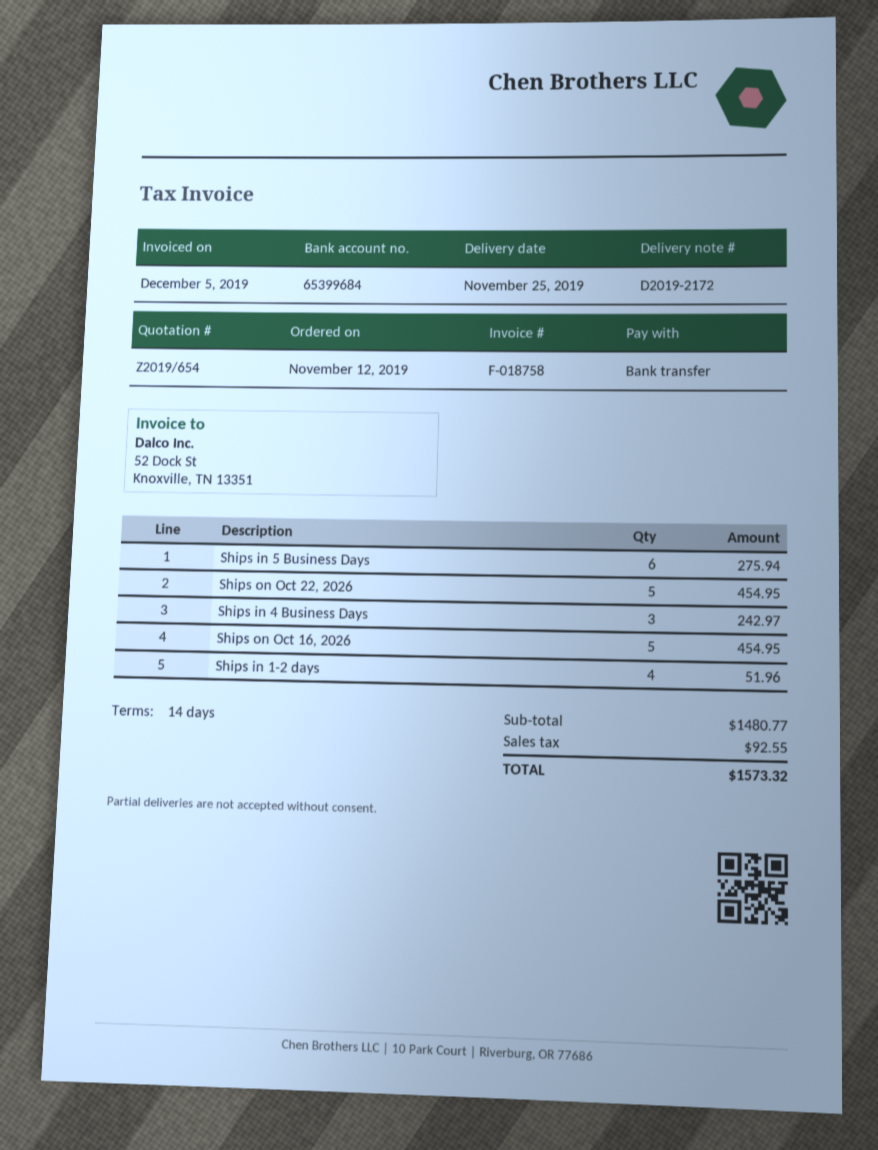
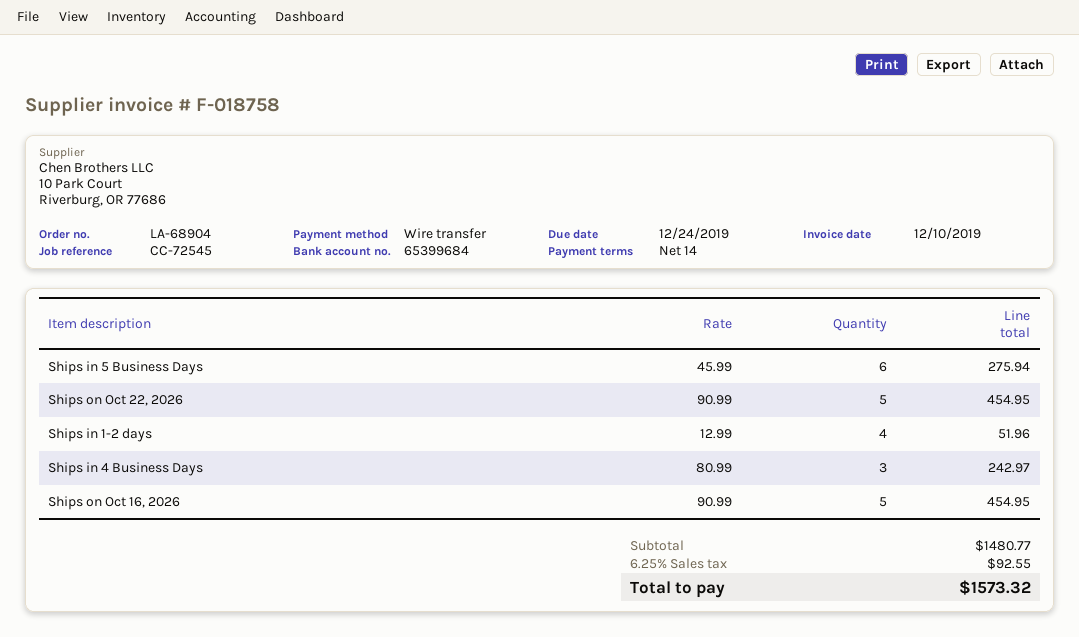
invoice date: 2019-12-05 -> 2019-12-10

